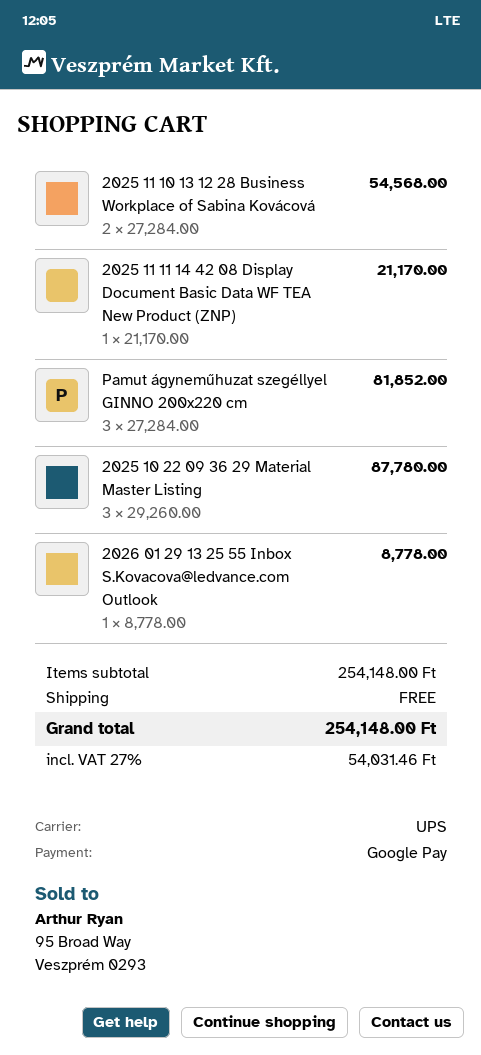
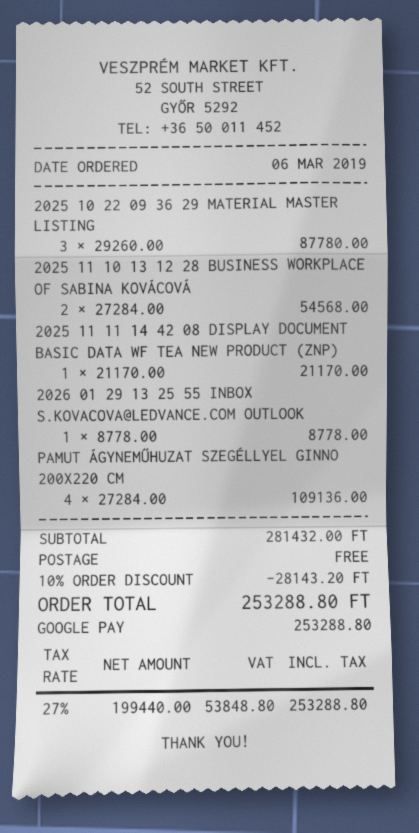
Pamut ágyneműhuzat szegéllyel GINNO 200x220 cm: 3 x 27284.00 = 81852.00 -> 4 x 27284.00 = 109136.00
subtotal: 254148.00 -> 281432.00
discount: none -> 10% = 28143.20
tax: 27% = 54031.46 -> 27% = 53848.80
total: 254148.00 -> 253288.80

